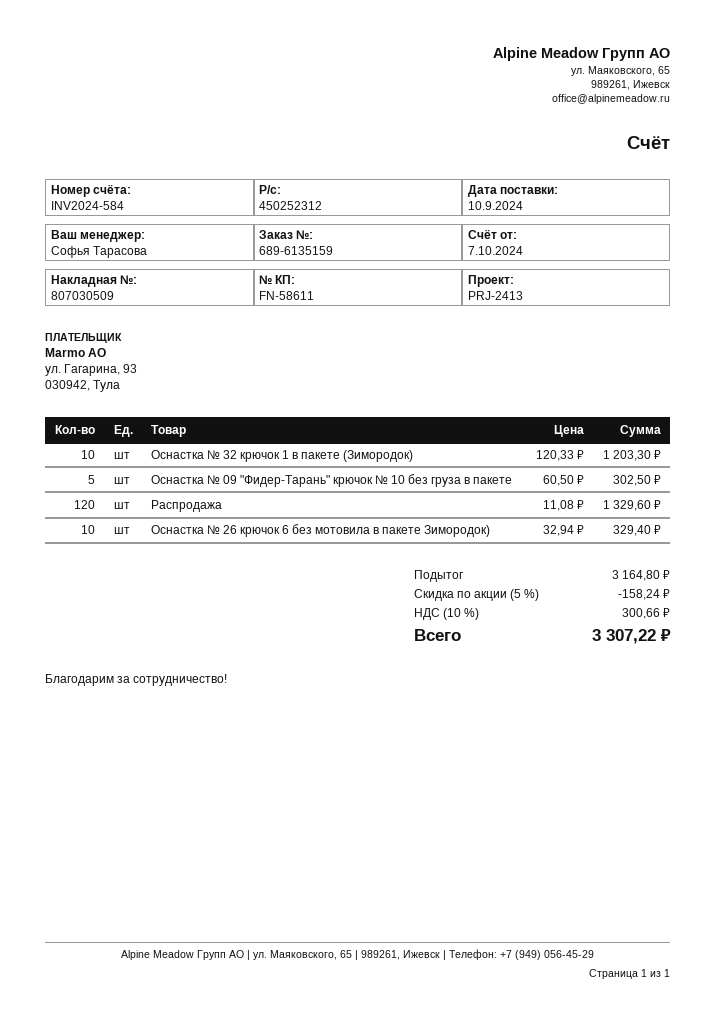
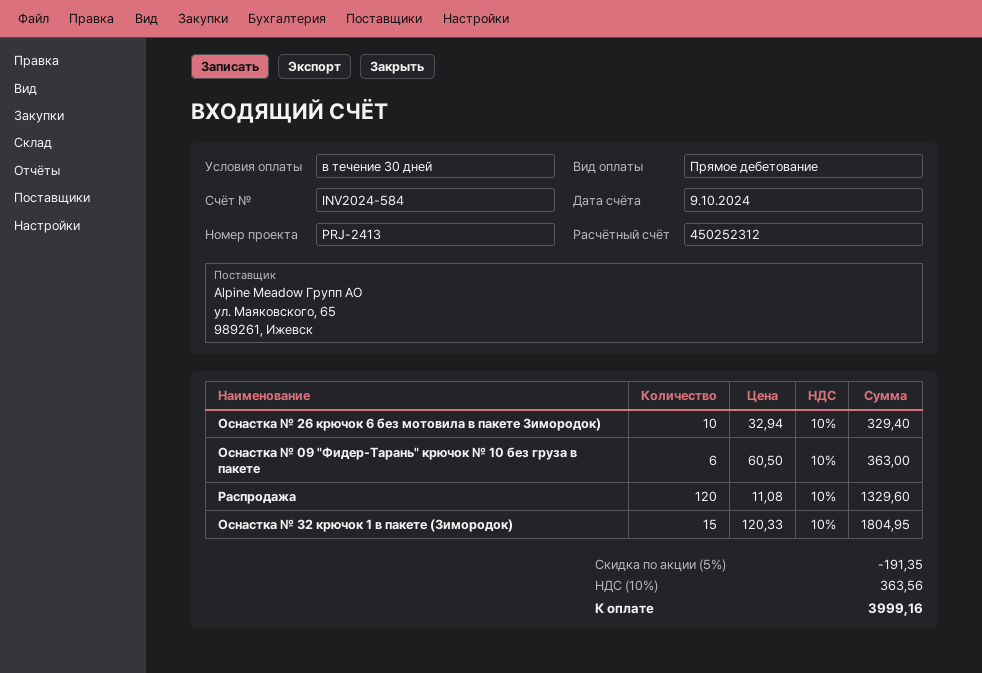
invoice date: 2024-10-07 -> 2024-10-09
Оснастка № 32 крючок 1 в пакете (Зимородок): 10 x 120.33 = 1203.30 -> 15 x 120.33 = 1804.95
Оснастка № 09 "Фидер-Тарань" крючок № 10 без груза в пакете: 5 x 60.50 = 302.50 -> 6 x 60.50 = 363.00
discount: 5% = 158.24 -> 5% = 191.35
tax: 10% = 300.66 -> 10% = 363.56
total: 3307.22 -> 3999.16

